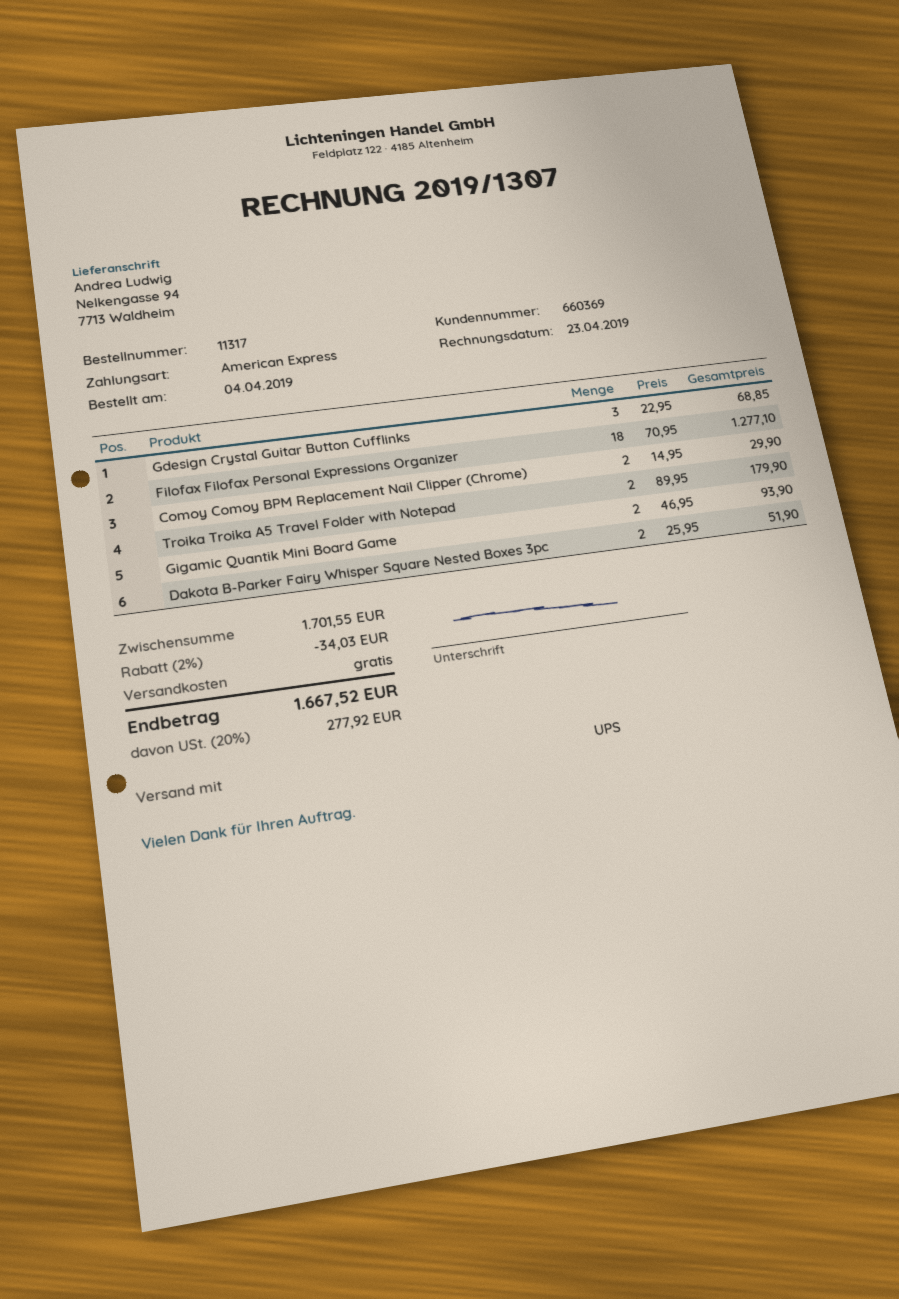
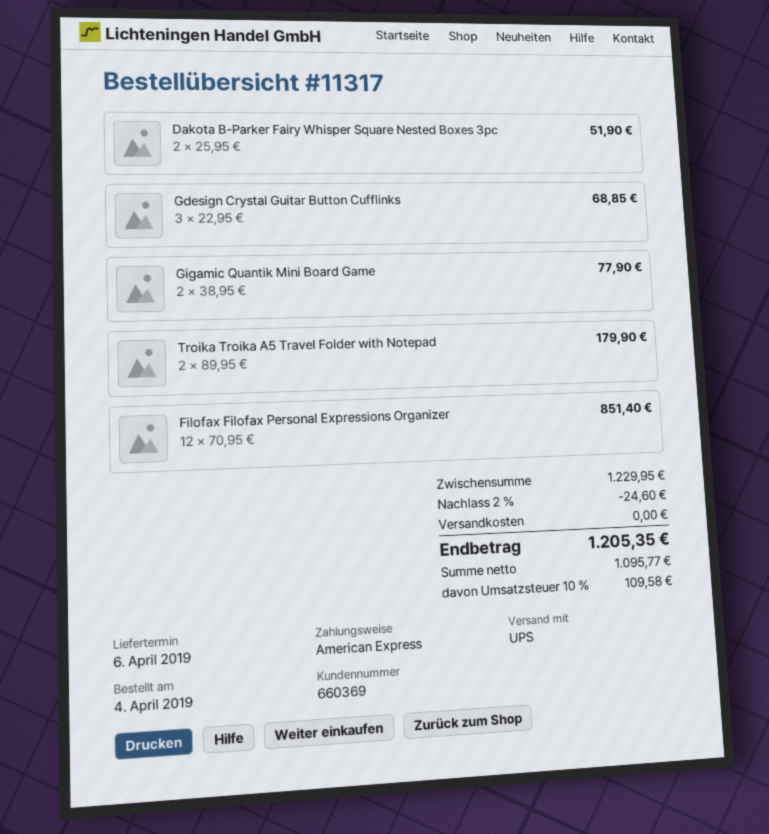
Filofax Filofax Personal Expressions Organizer: 18 x 70.95 = 1277.10 -> 12 x 70.95 = 851.40
Comoy Comoy BPM Replacement Nail Clipper (Chrome): 2 x 14.95 = 29.90 -> none
Gigamic Quantik Mini Board Game: 2 x 46.95 = 93.90 -> 2 x 38.95 = 77.90
subtotal: 1701.55 -> 1229.95
discount: 2% = 34.03 -> 2% = 24.60
tax: 20% = 277.92 -> 10% = 109.58
total: 1667.52 -> 1205.35

